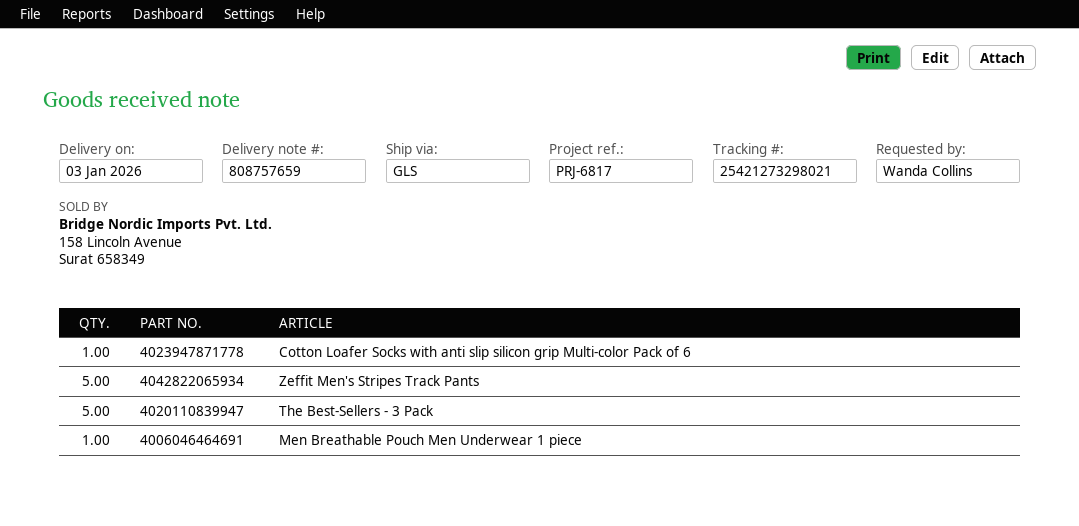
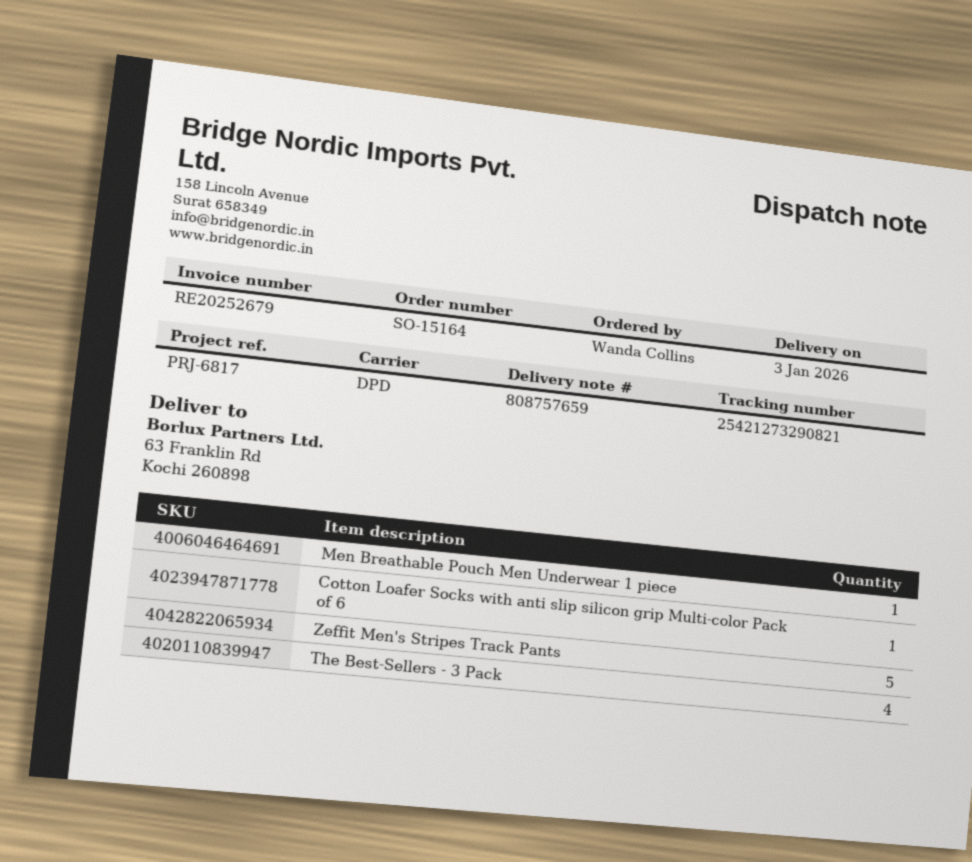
shipping method: GLS -> DPD
tracking number: 25421273298021 -> 25421273290821
The Best-Sellers - 3 Pack: 5 -> 4

